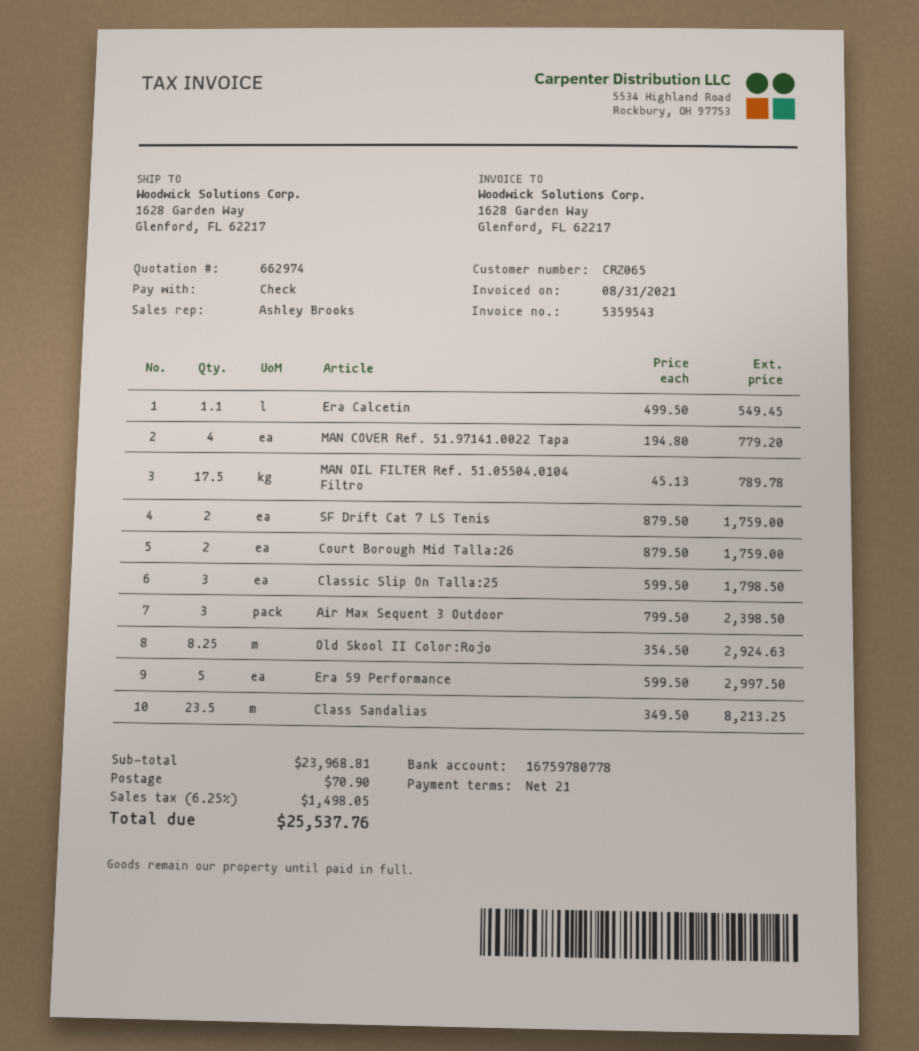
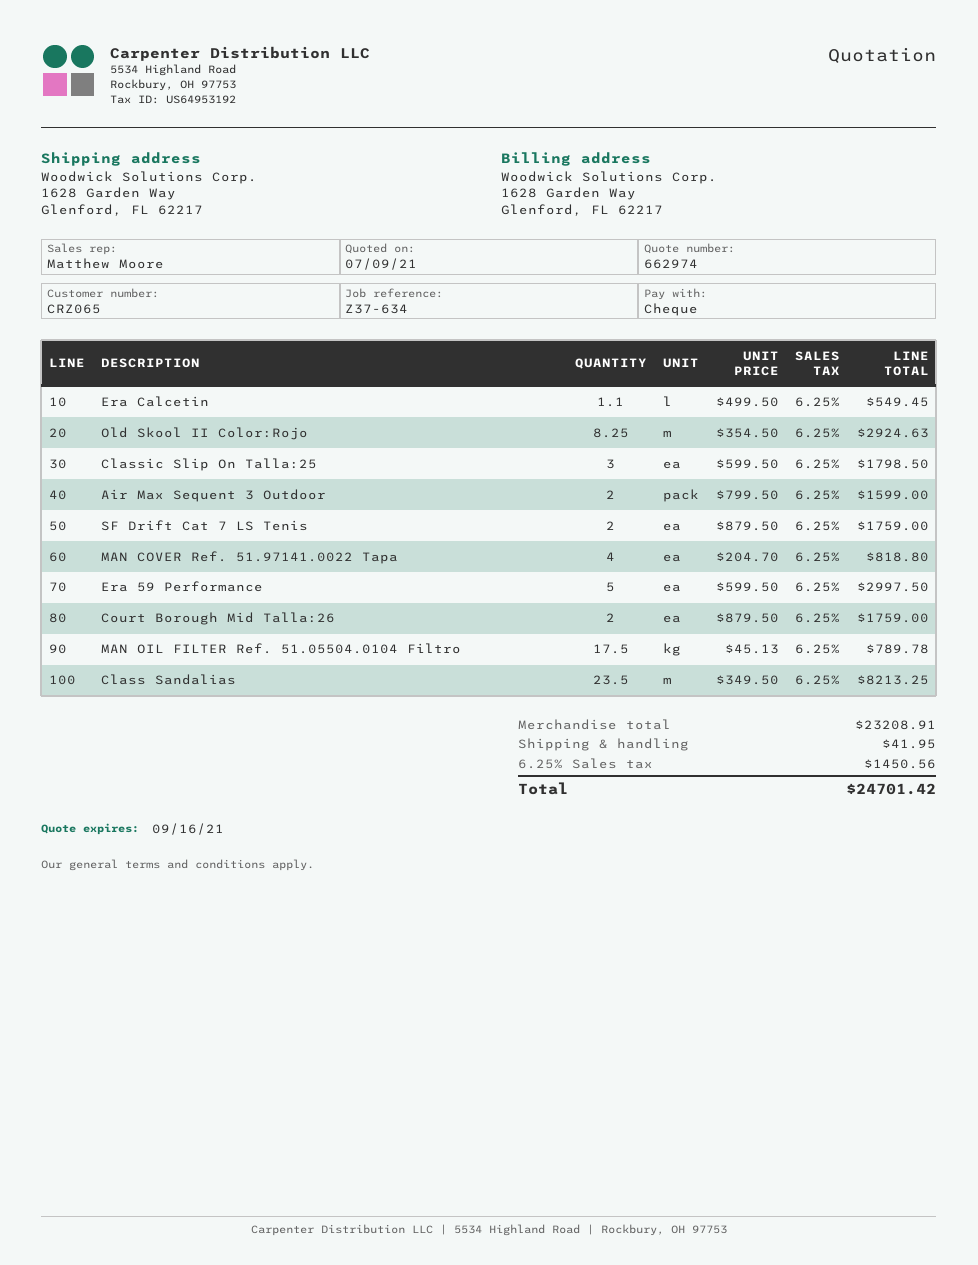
sales rep: Ashley Brooks -> Matthew Moore
MAN COVER Ref. 51.97141.0022 Tapa: 4 x 194.80 = 779.20 -> 4 x 204.70 = 818.80
Air Max Sequent 3 Outdoor: 3 x 799.50 = 2398.50 -> 2 x 799.50 = 1599.00
subtotal: 23968.81 -> 23208.91
shipping: 70.90 -> 41.95
tax: 6.25% = 1498.05 -> 6.25% = 1450.56
total: 25537.76 -> 24701.42

